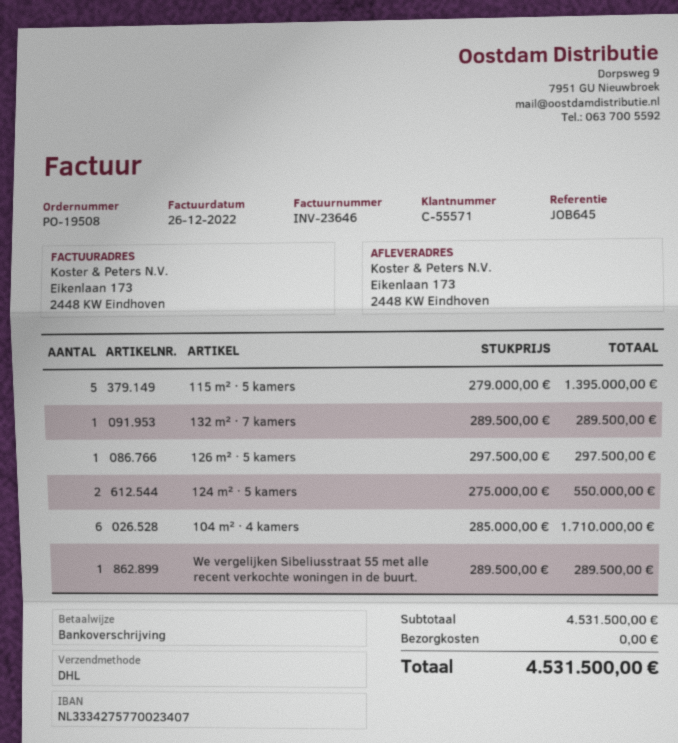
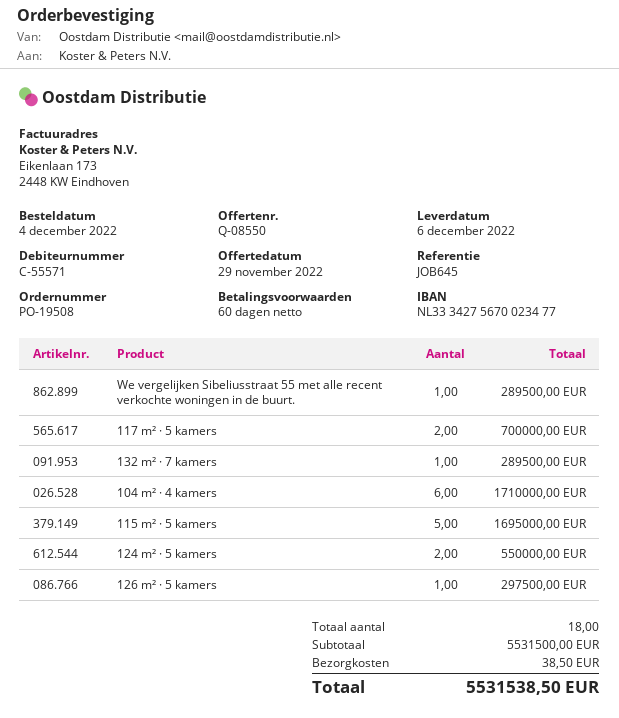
bank account: NL3334275770023407 -> NL3334275670023477
115 m² · 5 kamers: 5 for 1395000.00 -> 5 for 1695000.00
117 m² · 5 kamers: none -> 2 for 700000.00
subtotal: 4531500.00 -> 5531500.00
shipping: 0.00 -> 38.50
total: 4531500.00 -> 5531538.50

